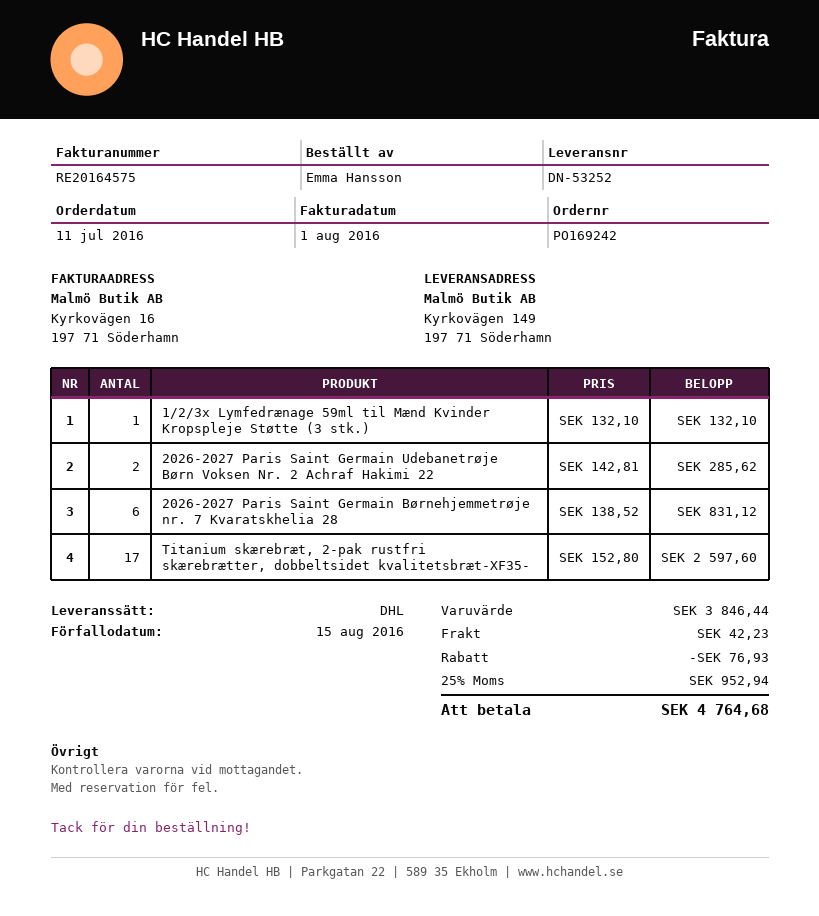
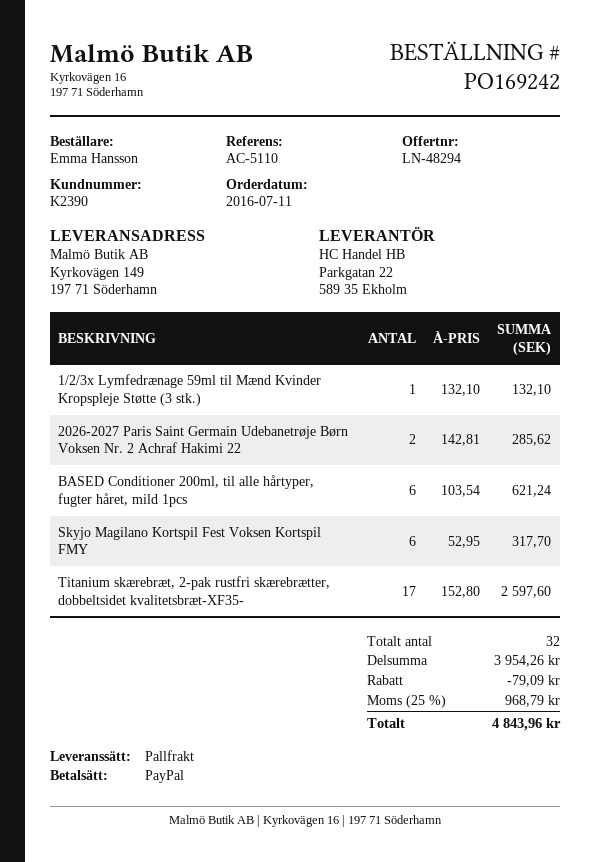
shipping method: DHL -> pallet freight
2026-2027 Paris Saint Germain Børnehjemmetrøje nr. 7 Kvaratskhelia 28: 6 x 138.52 = 831.12 -> none
BASED Conditioner 200ml, til alle hårtyper, fugter håret, mild 1pcs: none -> 6 x 103.54 = 621.24
Skyjo Magilano Kortspil Fest Voksen Kortspil FMY: none -> 6 x 52.95 = 317.70
subtotal: 3846.44 -> 3954.26
discount: 76.93 -> 79.09
shipping: 42.23 -> none
tax: 25% = 952.94 -> 25% = 968.79
total: 4764.68 -> 4843.96

